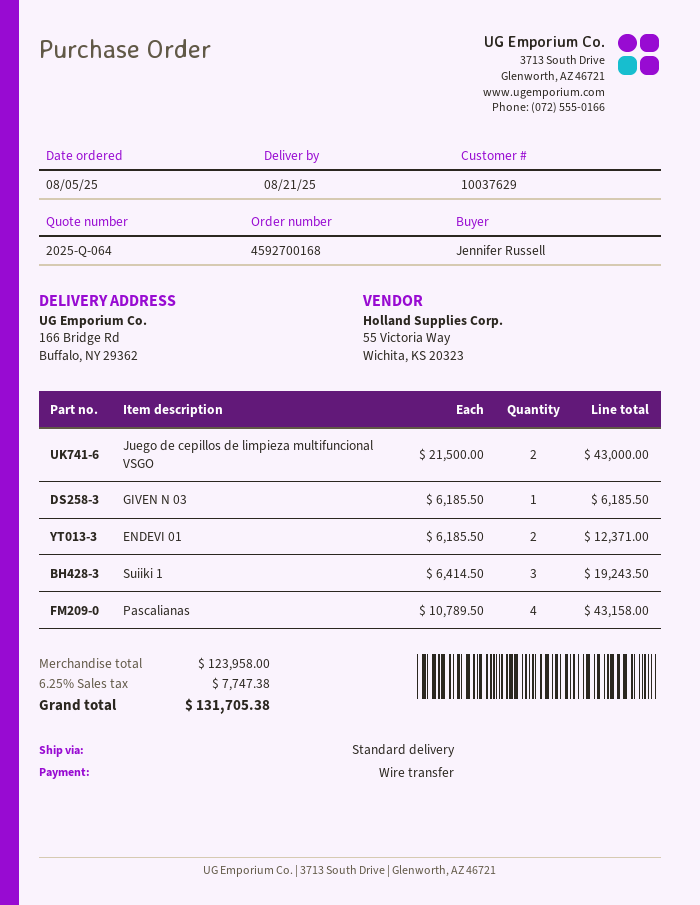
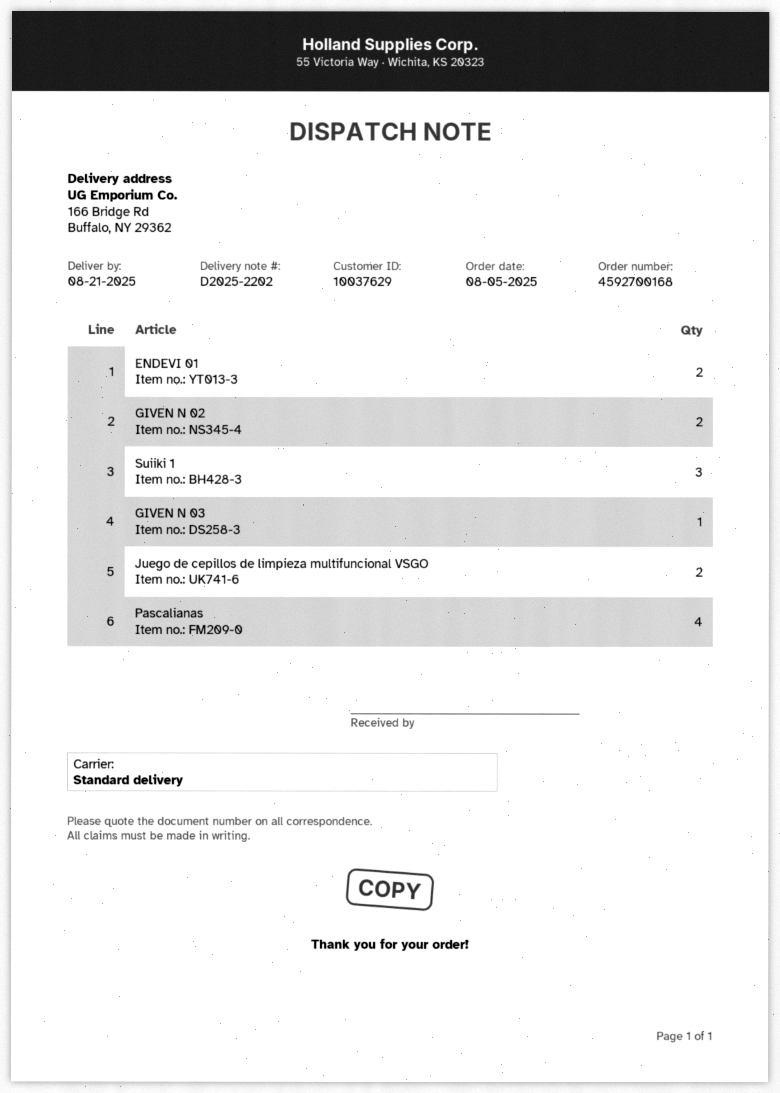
GIVEN N 02: none -> 2

